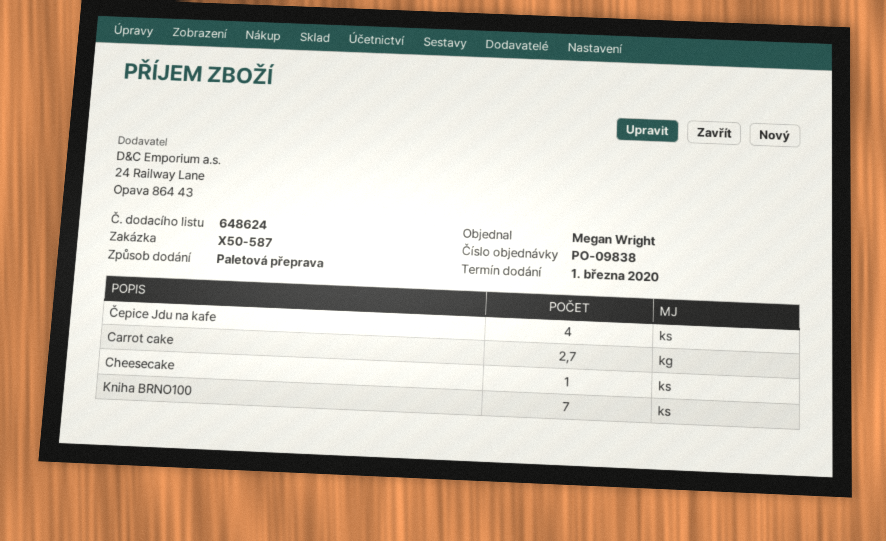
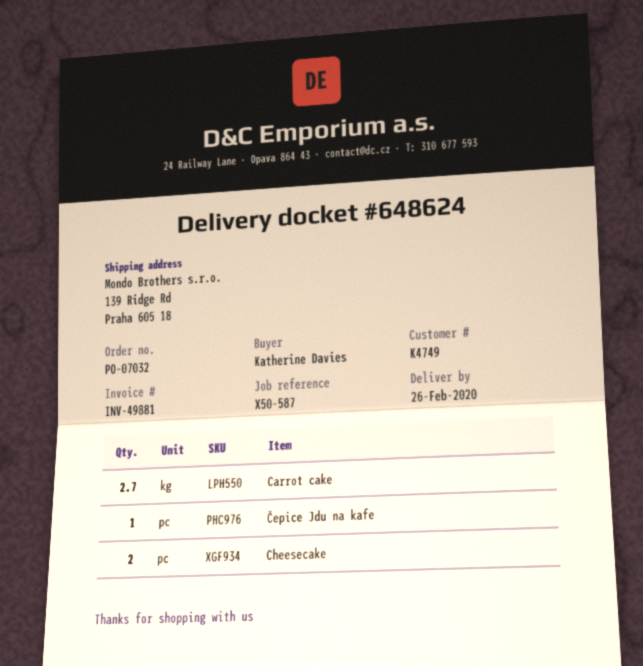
order number: PO-09838 -> PO-07032
delivery date: 2020-03-01 -> 2020-02-26
ordered by: Megan Wright -> Katherine Davies
Čepice Jdu na kafe: 4 -> 1
Cheesecake: 1 -> 2
Kniha BRNO100: 7 -> none

